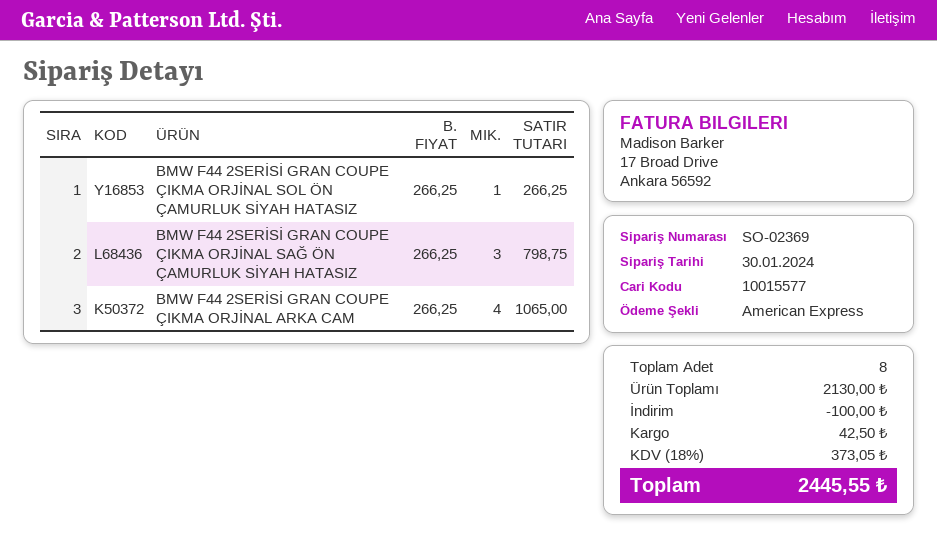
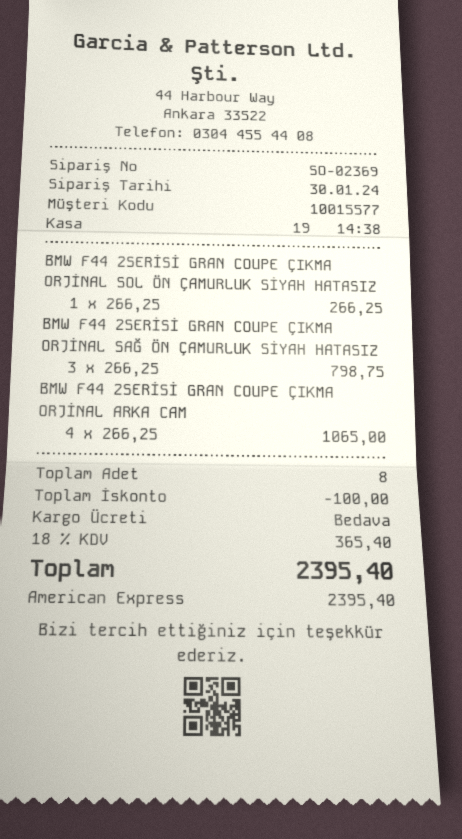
shipping: 42.50 -> 0.00
tax: 18% = 373.05 -> 18% = 365.40
total: 2445.55 -> 2395.40

